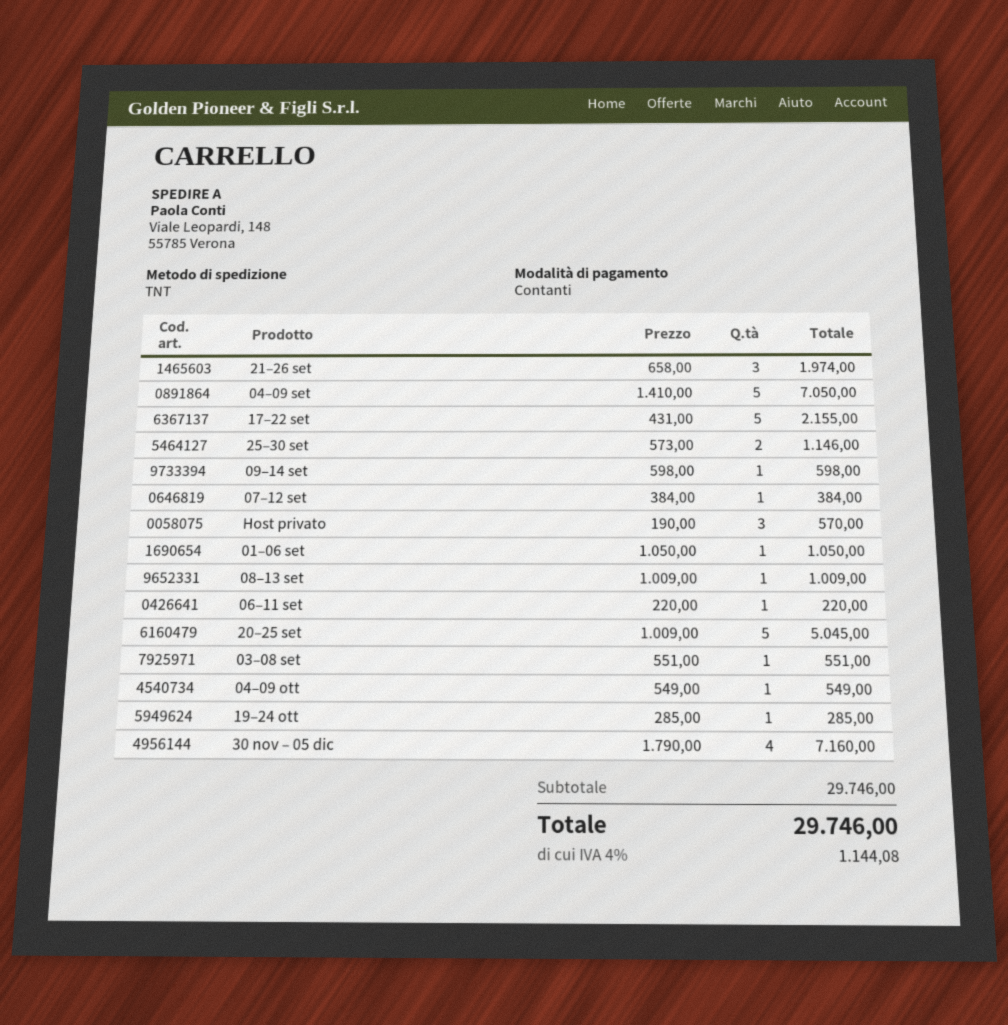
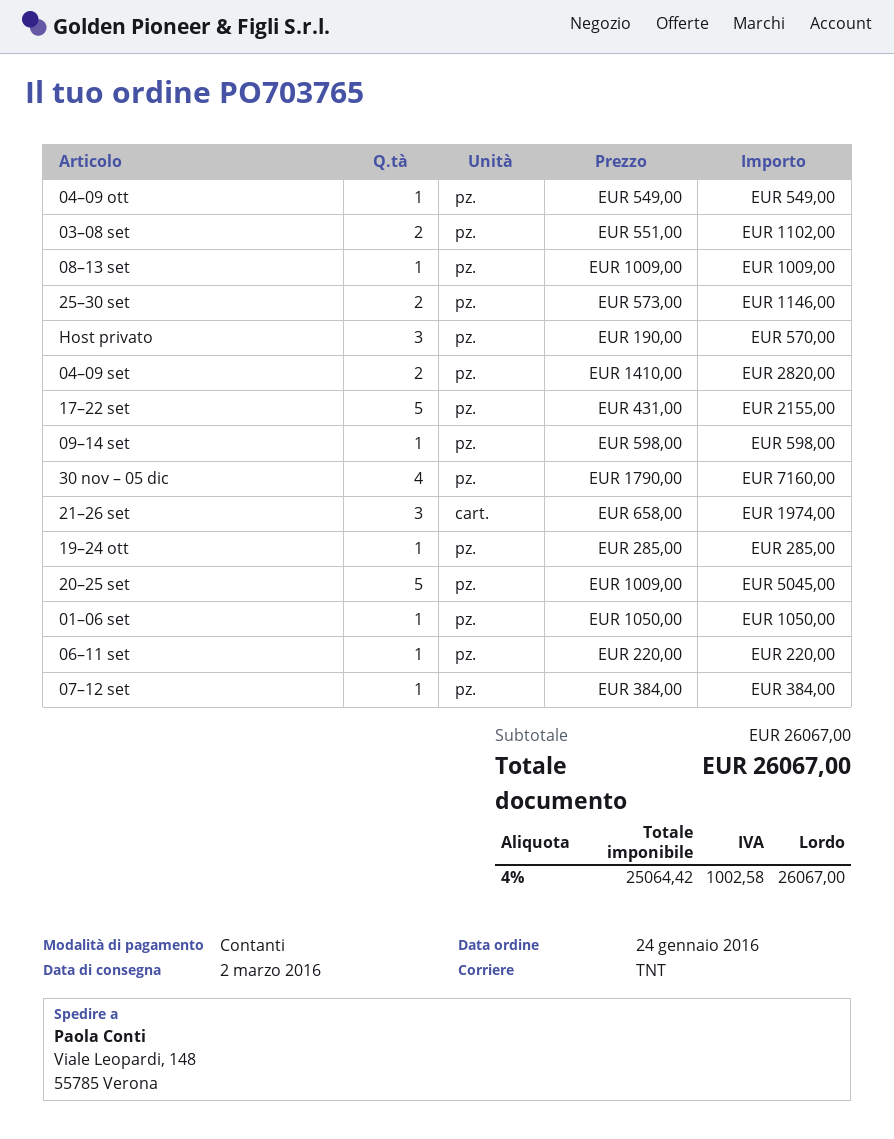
04–09 set: 5 x 1410.00 = 7050.00 -> 2 x 1410.00 = 2820.00
03–08 set: 1 x 551.00 = 551.00 -> 2 x 551.00 = 1102.00
subtotal: 29746.00 -> 26067.00
tax: 4% = 1144.08 -> 4% = 1002.58
total: 29746.00 -> 26067.00

